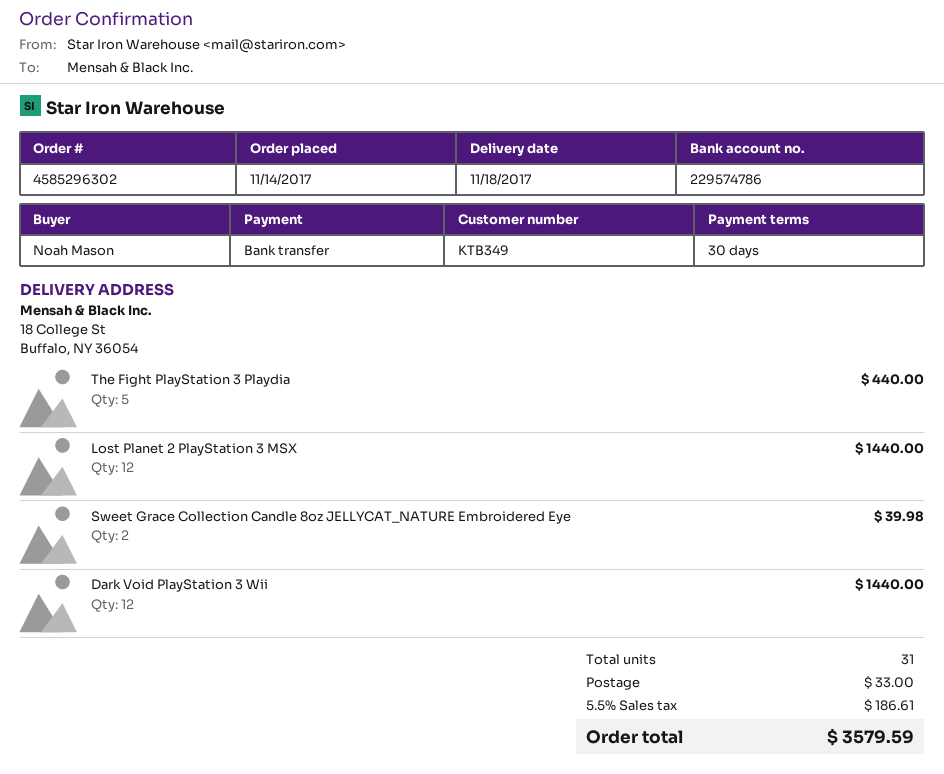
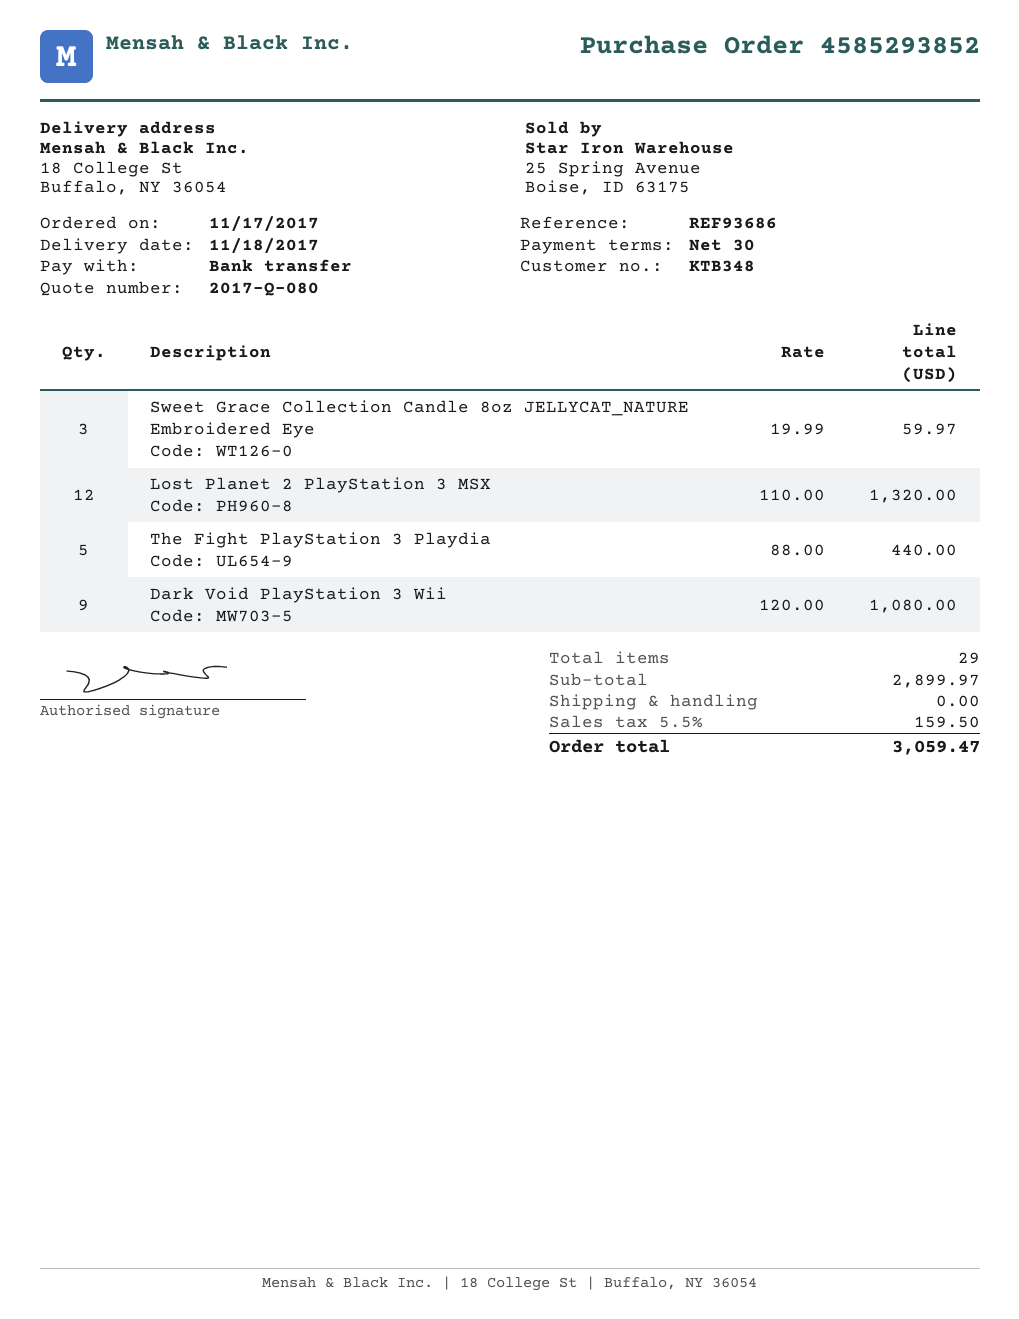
order number: 4585296302 -> 4585293852
order date: 2017-11-14 -> 2017-11-17
customer number: KTB349 -> KTB348
Lost Planet 2 PlayStation 3 MSX: 12 for 1440.00 -> 12 for 1320.00
Sweet Grace Collection Candle 8oz JELLYCAT_NATURE Embroidered Eye: 2 for 39.98 -> 3 for 59.97
Dark Void PlayStation 3 Wii: 12 for 1440.00 -> 9 for 1080.00
total quantity: 31 -> 29
shipping: 33.00 -> 0.00
tax: 5.5% = 186.61 -> 5.5% = 159.50
total: 3579.59 -> 3059.47

